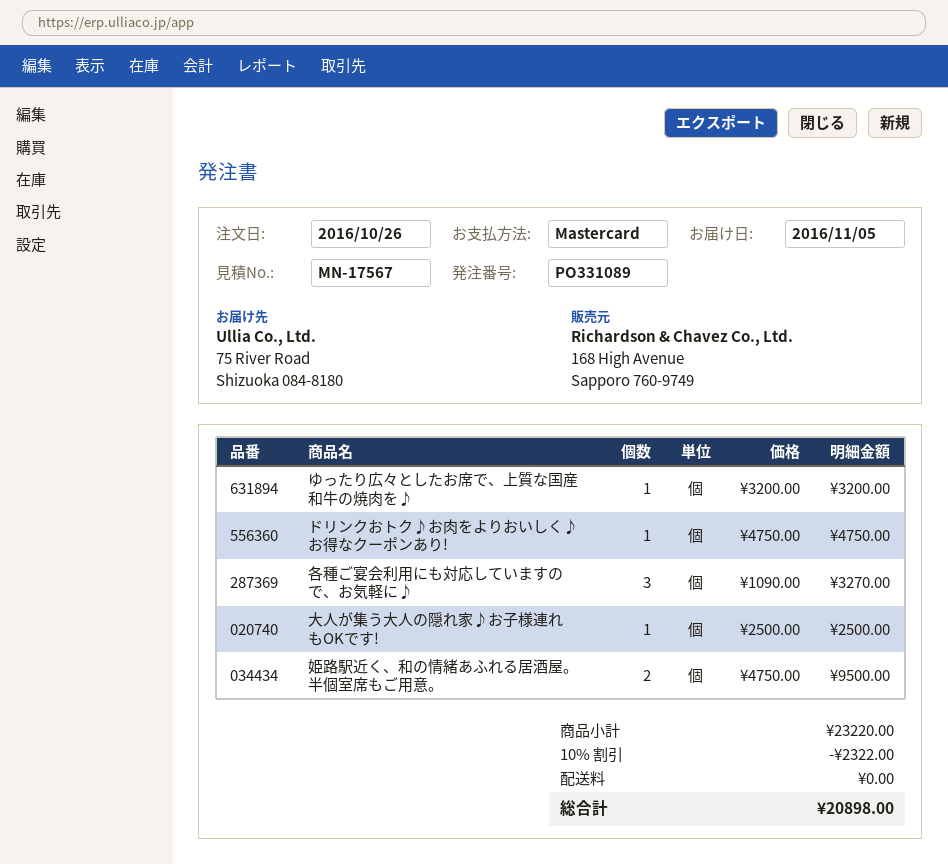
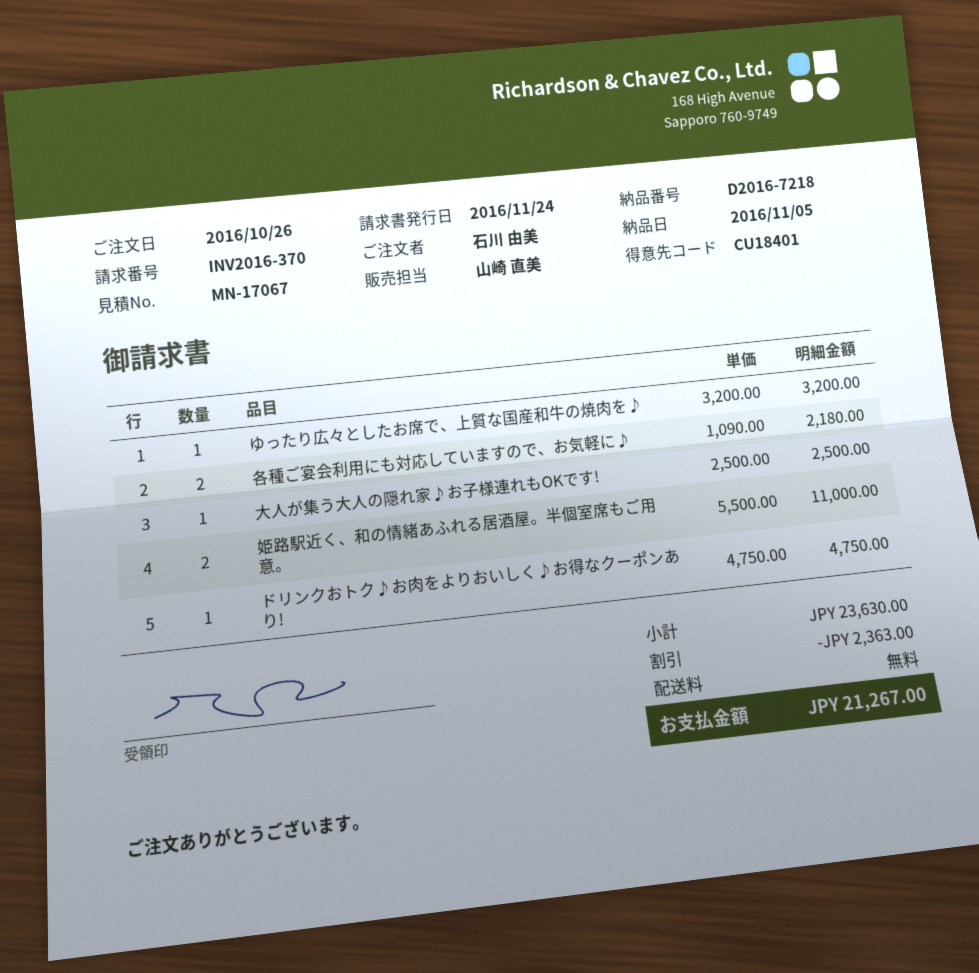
quote number: MN-17567 -> MN-17067
各種ご宴会利用にも対応していますので、お気軽に♪: 3 x 1090.00 = 3270.00 -> 2 x 1090.00 = 2180.00
姫路駅近く、和の情緒あふれる居酒屋。半個室席もご用意。: 2 x 4750.00 = 9500.00 -> 2 x 5500.00 = 11000.00
subtotal: 23220.00 -> 23630.00
discount: 2322.00 -> 2363.00
total: 20898.00 -> 21267.00

